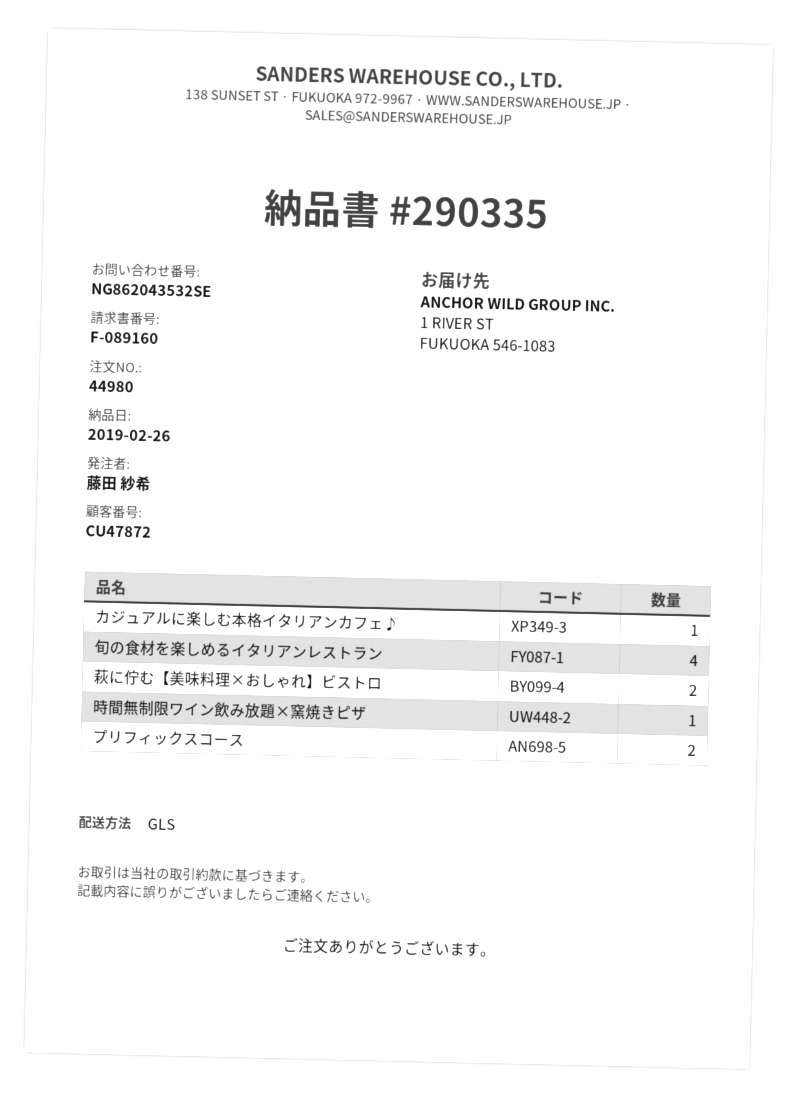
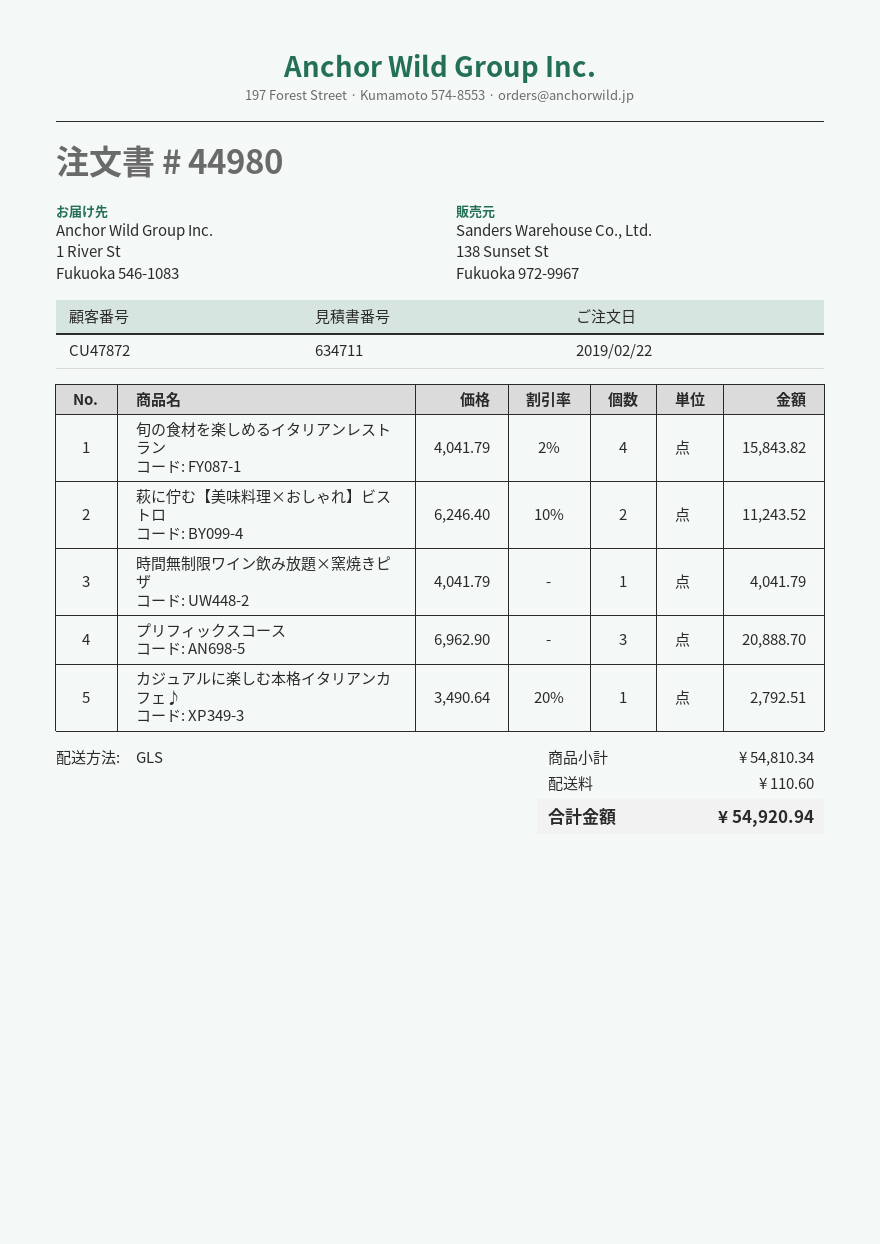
プリフィックスコース: 2 -> 3

